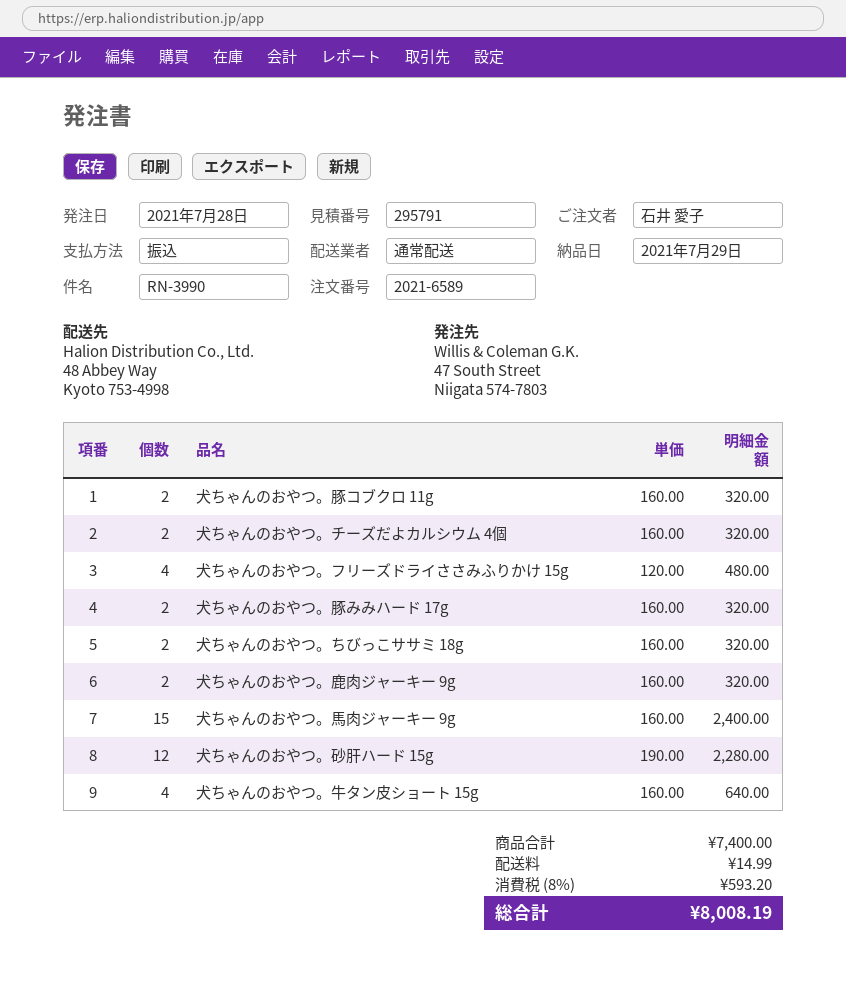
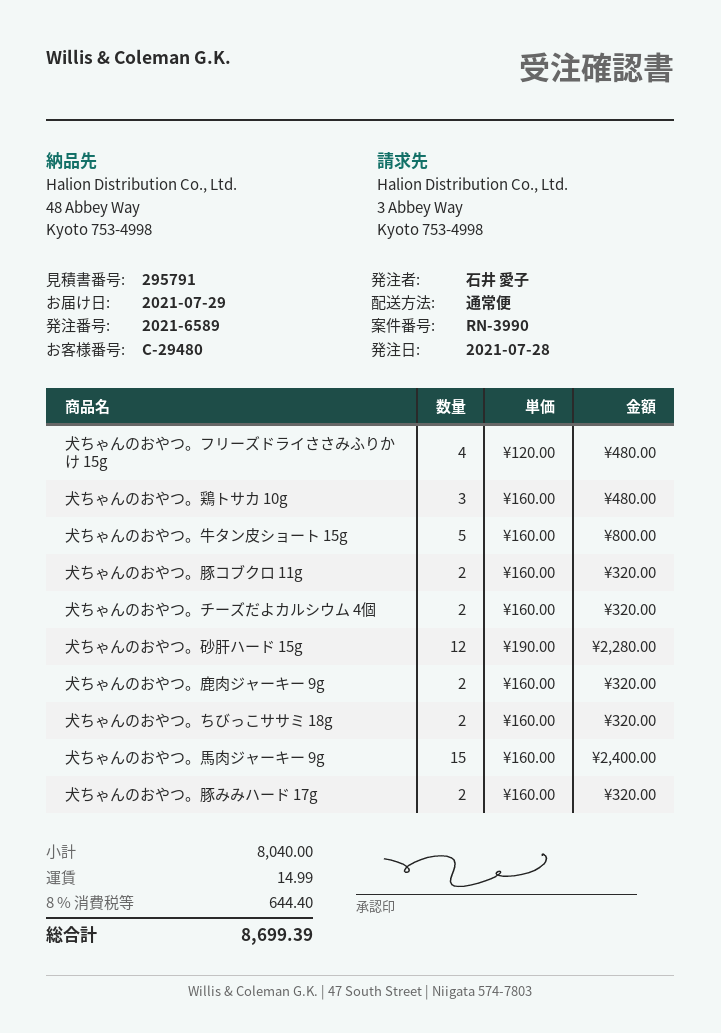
犬ちゃんのおやつ。牛タン皮ショート 15g: 4 x 160.00 = 640.00 -> 5 x 160.00 = 800.00
犬ちゃんのおやつ。鶏トサカ 10g: none -> 3 x 160.00 = 480.00
subtotal: 7400.00 -> 8040.00
tax: 8% = 593.20 -> 8% = 644.40
total: 8008.19 -> 8699.39

